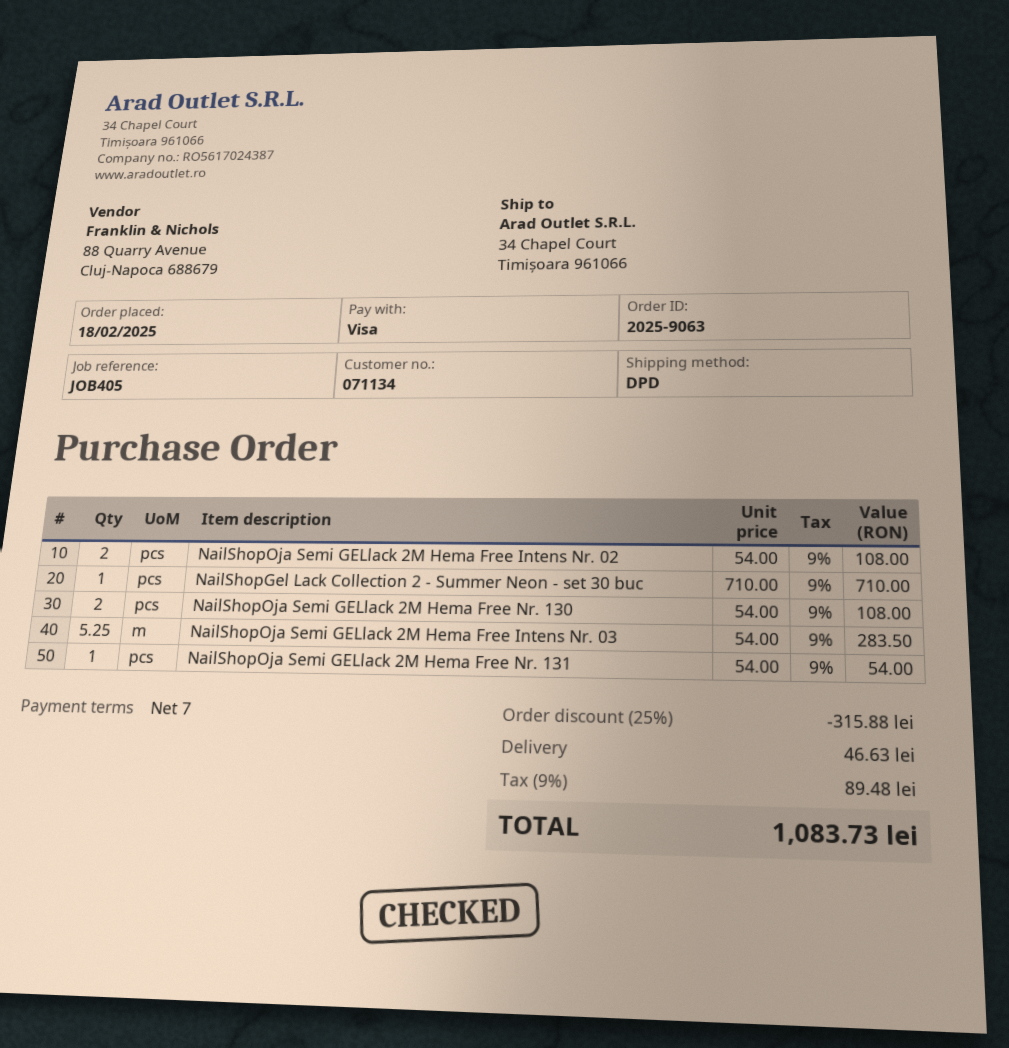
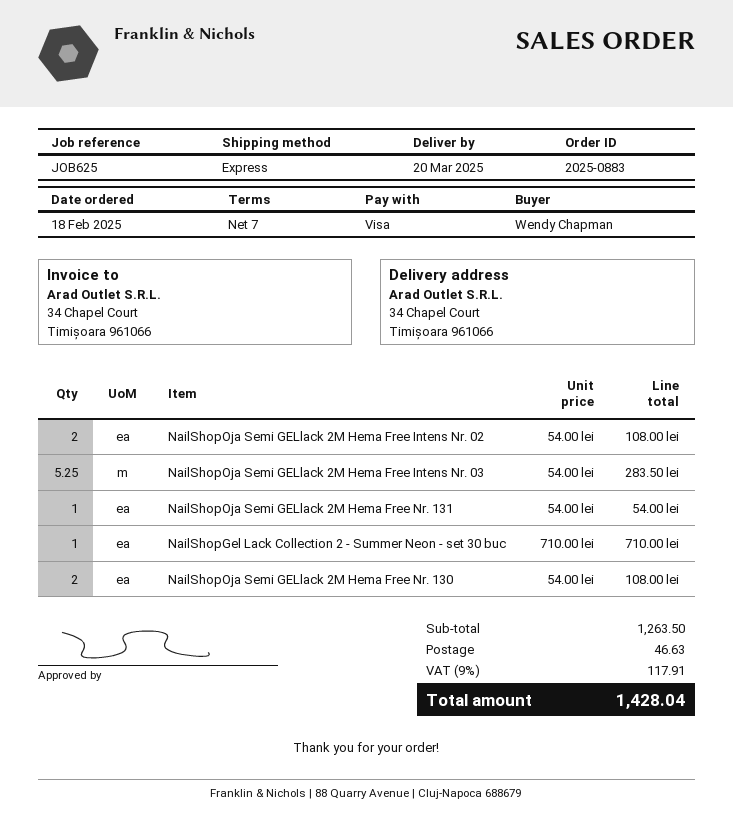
order number: 2025-9063 -> 2025-0883
reference: JOB405 -> JOB625
shipping method: DPD -> express
discount: 25% = 315.88 -> none
tax: 9% = 89.48 -> 9% = 117.91
total: 1083.73 -> 1428.04

